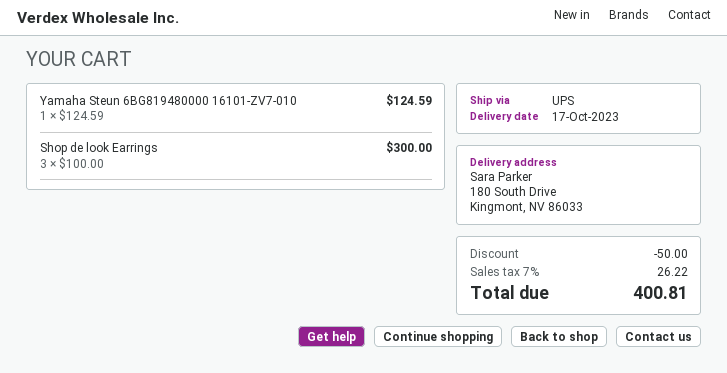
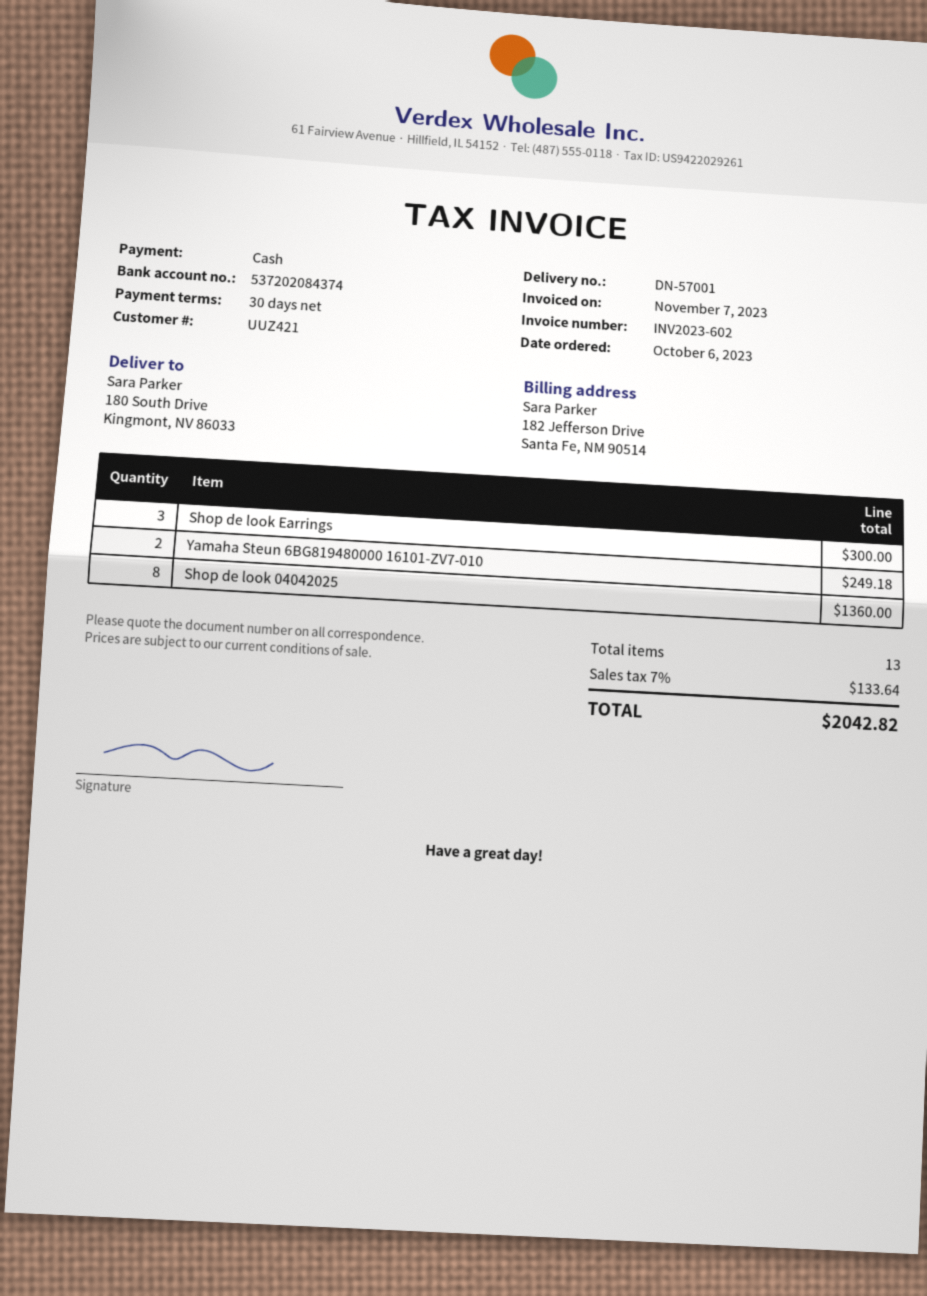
Yamaha Steun 6BG819480000 16101-ZV7-010: 1 for 124.59 -> 2 for 249.18
Shop de look 04042025: none -> 8 for 1360.00
discount: 50.00 -> none
tax: 7% = 26.22 -> 7% = 133.64
total: 400.81 -> 2042.82

